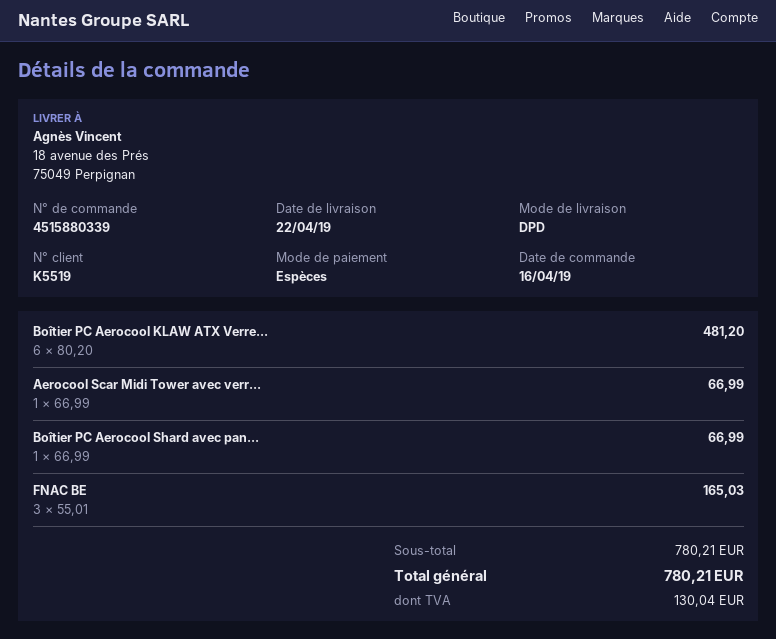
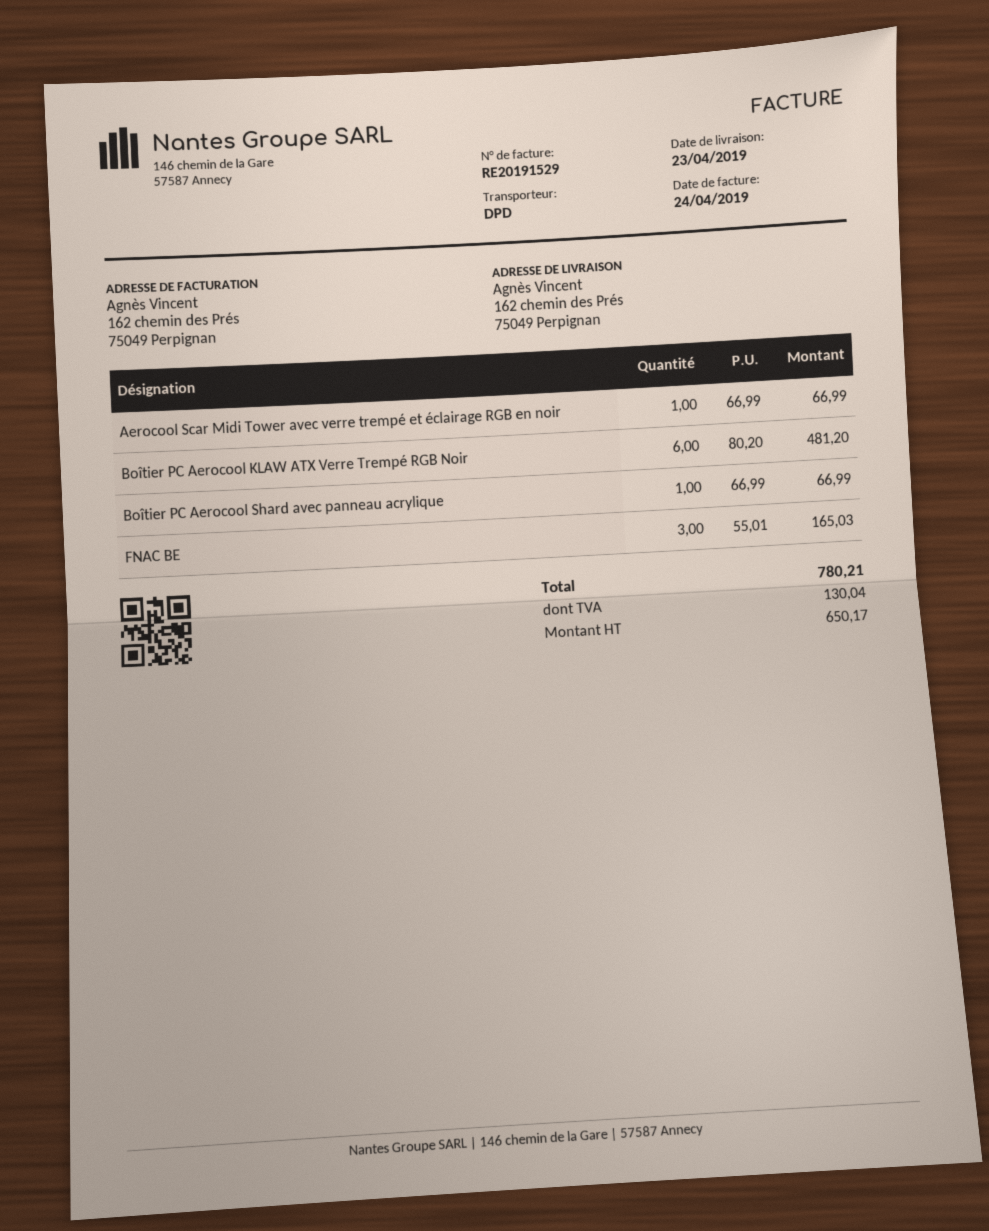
delivery date: 2019-04-22 -> 2019-04-23
ship to: 18 avenue des Prés, 75049 Perpignan -> 162 chemin des Prés, 75049 Perpignan

